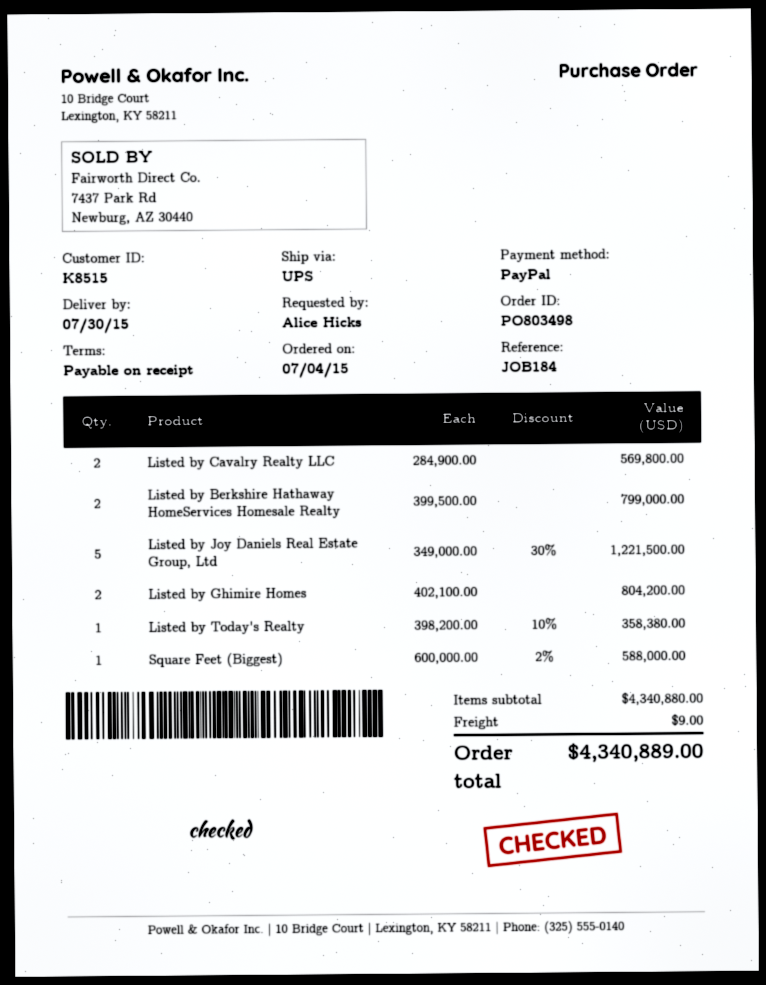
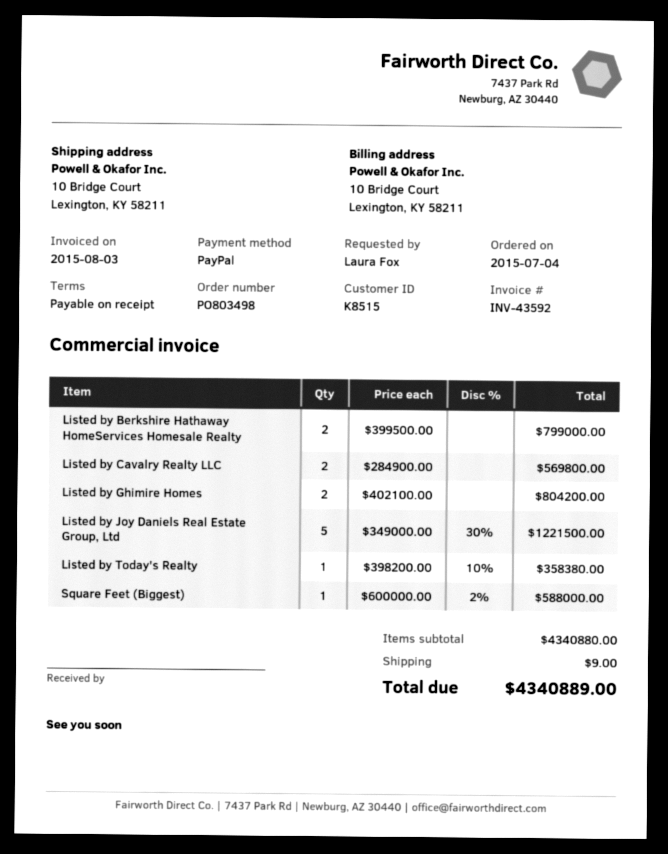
ordered by: Alice Hicks -> Laura Fox

